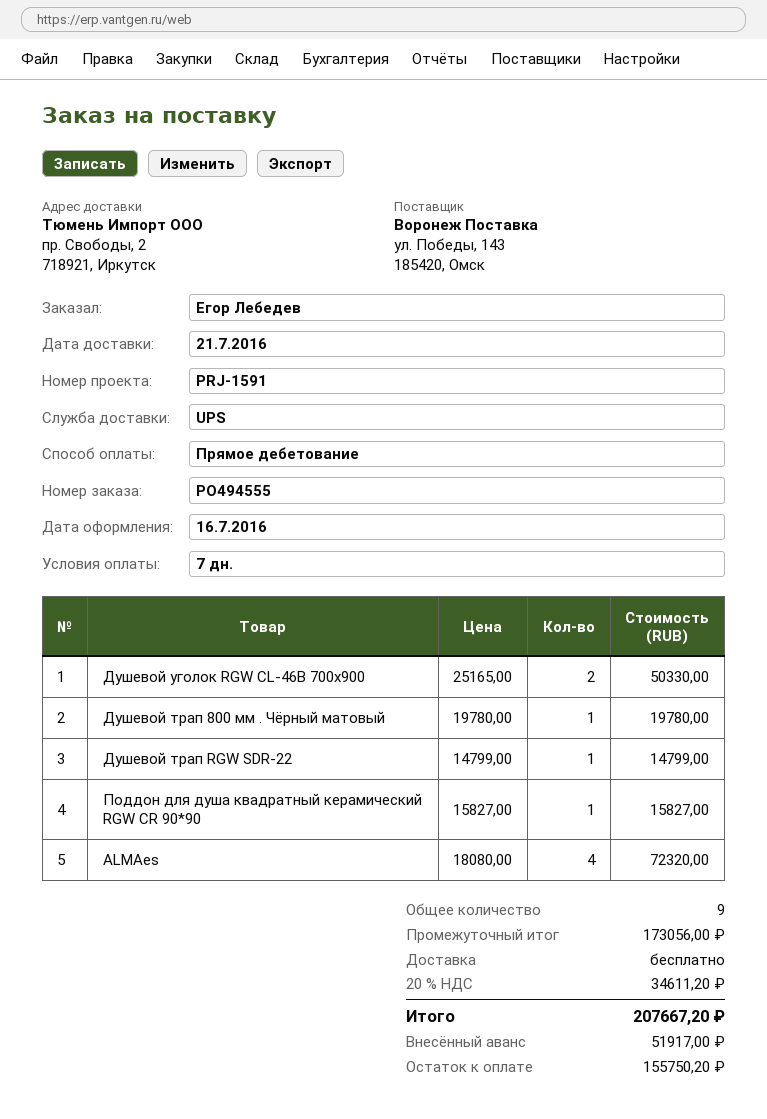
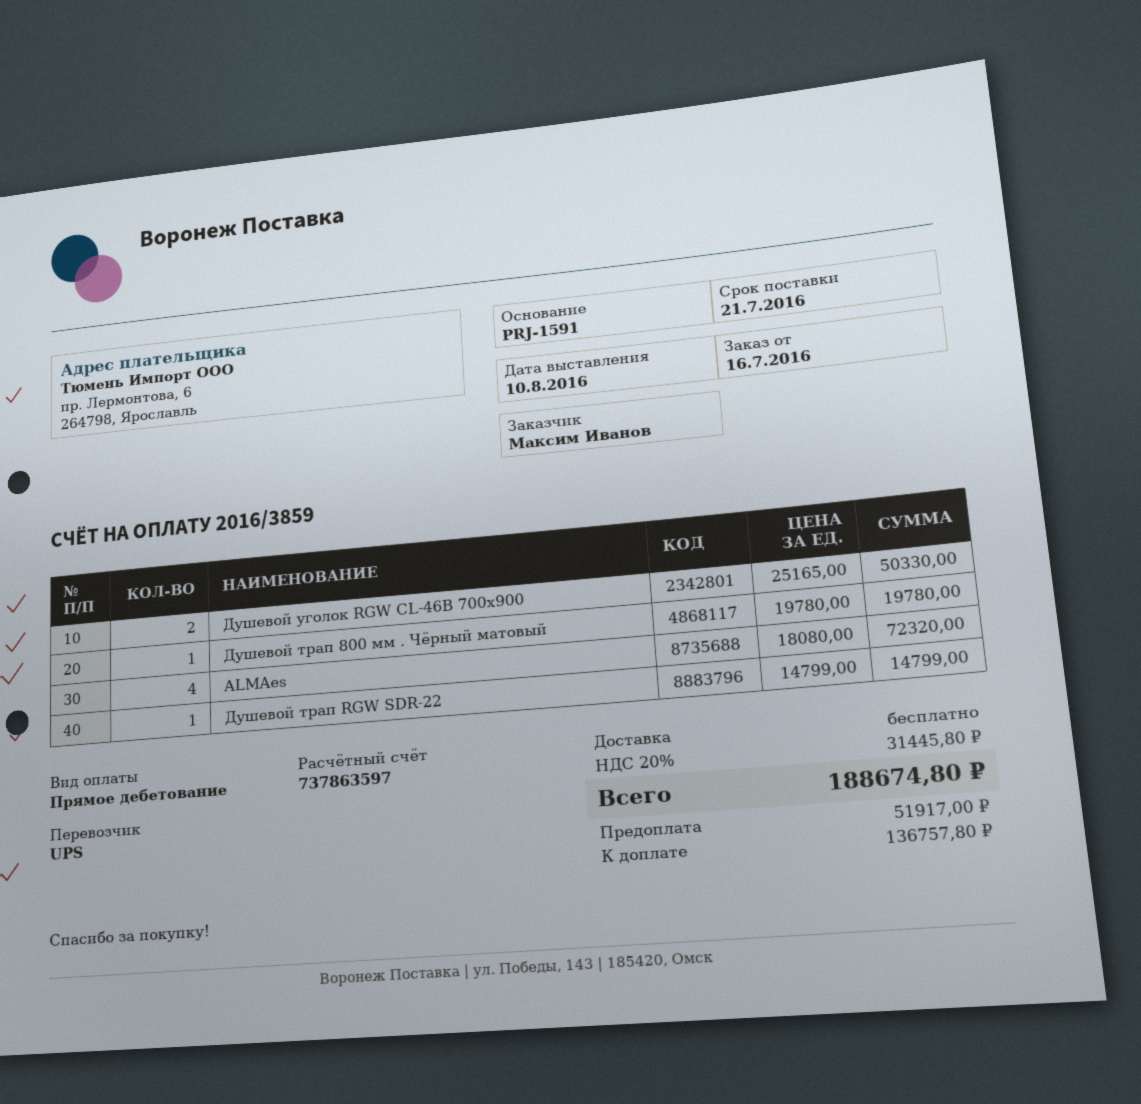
ordered by: Егор Лебедев -> Максим Иванов
Поддон для душа квадратный керамический RGW CR 90*90: 1 x 15827.00 = 15827.00 -> none
tax: 20% = 34611.20 -> 20% = 31445.80
total: 207667.20 -> 188674.80
balance: 155750.20 -> 136757.80

